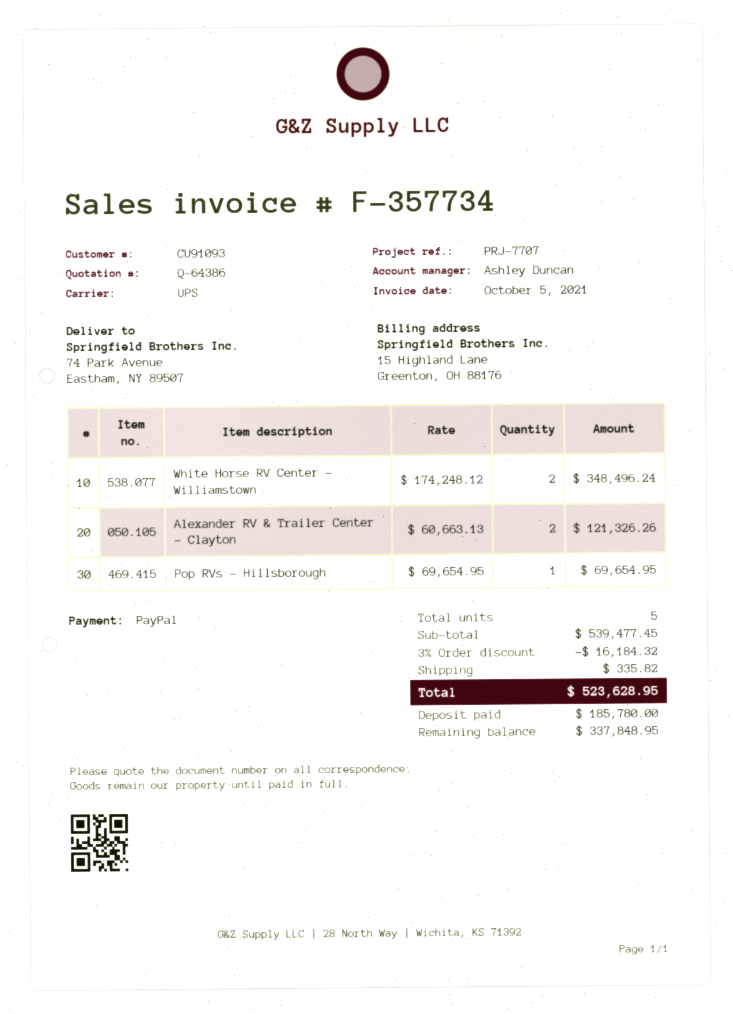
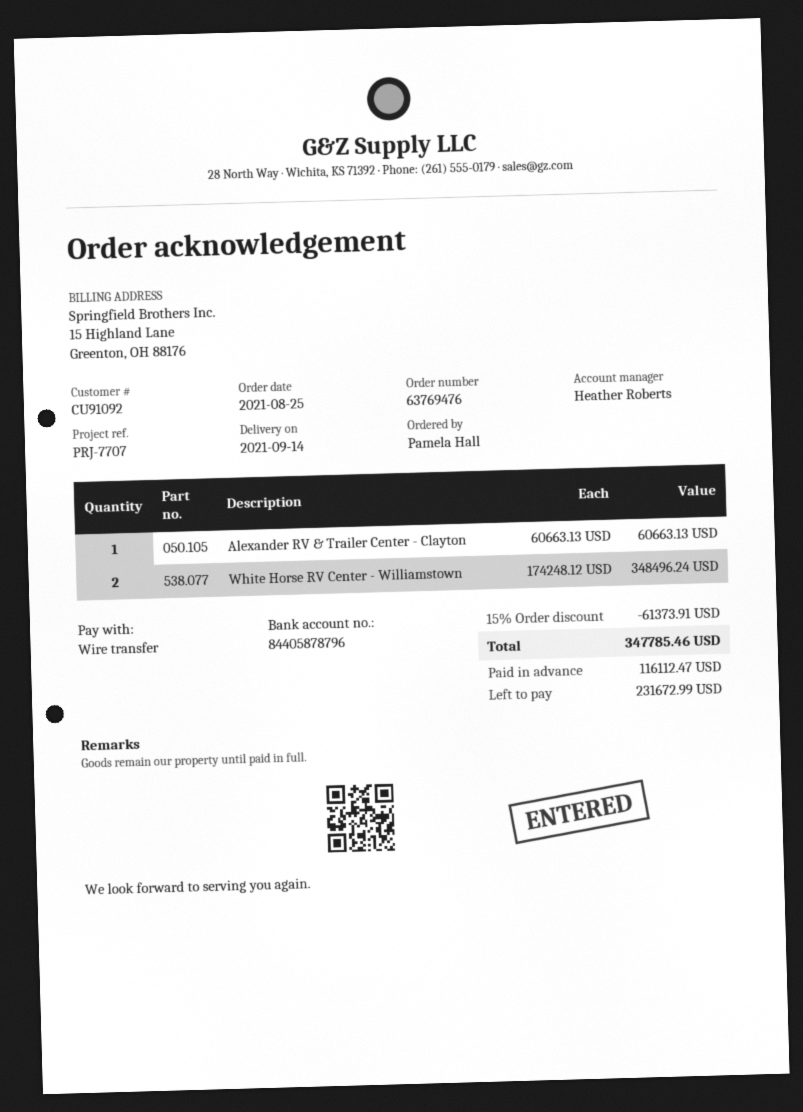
customer number: CU91093 -> CU91092
sales rep: Ashley Duncan -> Heather Roberts
payment method: PayPal -> bank transfer
Alexander RV & Trailer Center - Clayton: 2 x 60663.13 = 121326.26 -> 1 x 60663.13 = 60663.13
Pop RVs - Hillsborough: 1 x 69654.95 = 69654.95 -> none
discount: 3% = 16184.32 -> 15% = 61373.91
shipping: 335.82 -> none
total: 523628.95 -> 347785.46
deposit: 185780.00 -> 116112.47
balance: 337848.95 -> 231672.99

